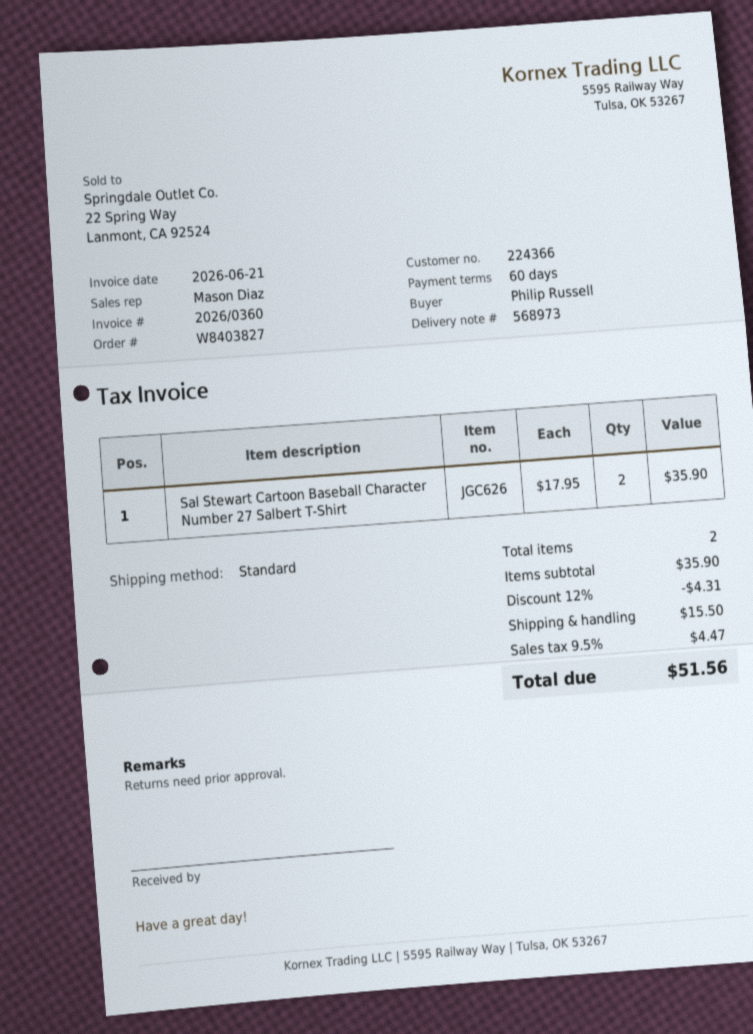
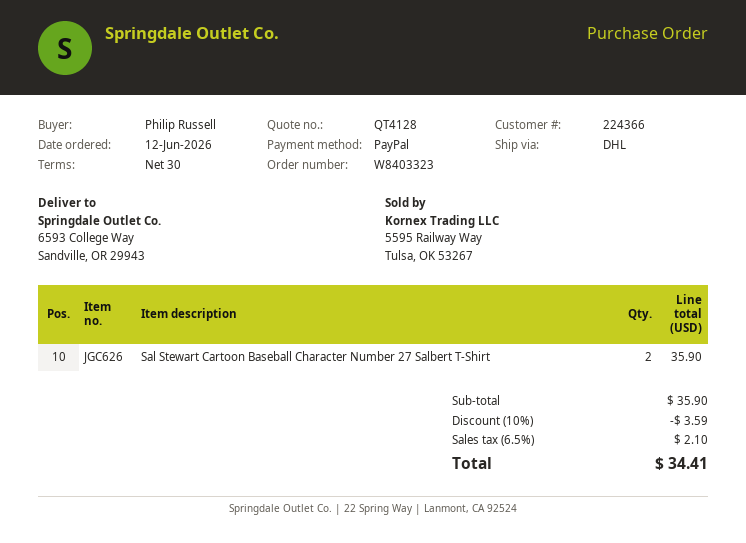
order number: W8403827 -> W8403323
payment terms: 60 days -> 30 days
shipping method: standard -> DHL
discount: 12% = 4.31 -> 10% = 3.59
shipping: 15.50 -> none
tax: 9.5% = 4.47 -> 6.5% = 2.10
total: 51.56 -> 34.41

